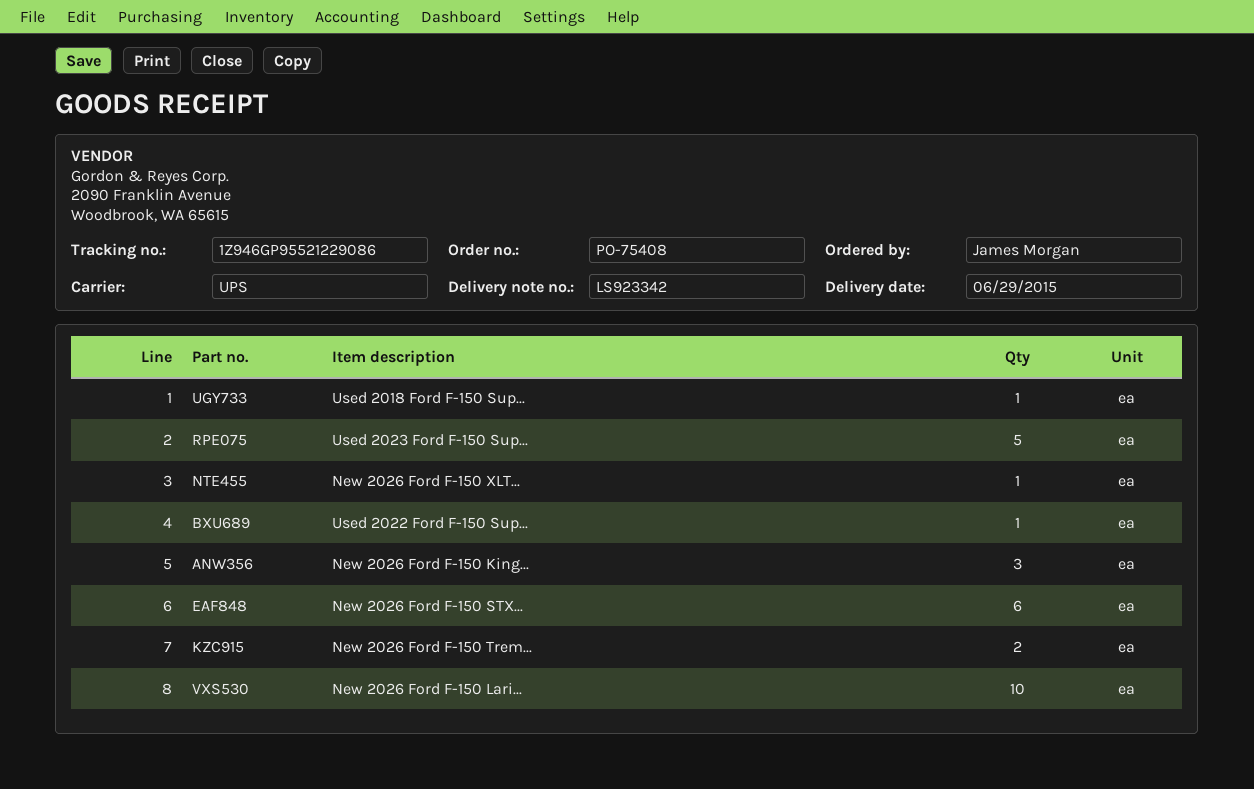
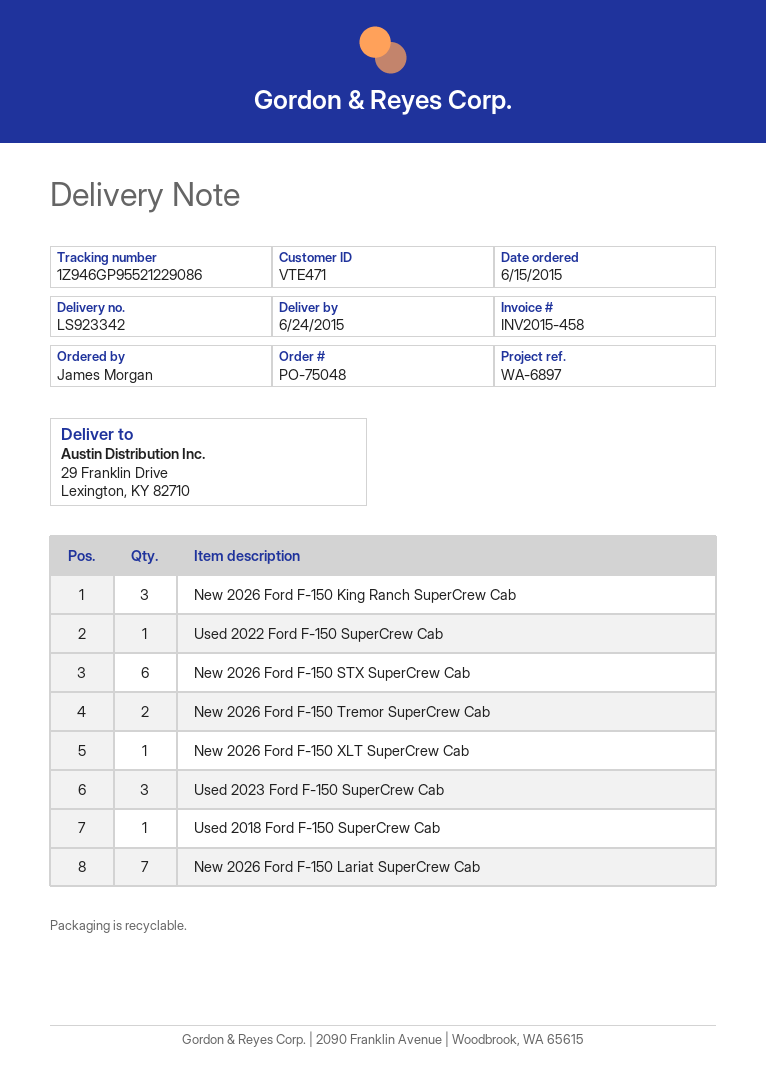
order number: PO-75408 -> PO-75048
delivery date: 2015-06-29 -> 2015-06-24
Used 2023 Ford F-150 Sup...: 5 -> 3
New 2026 Ford F-150 Lari...: 10 -> 7

